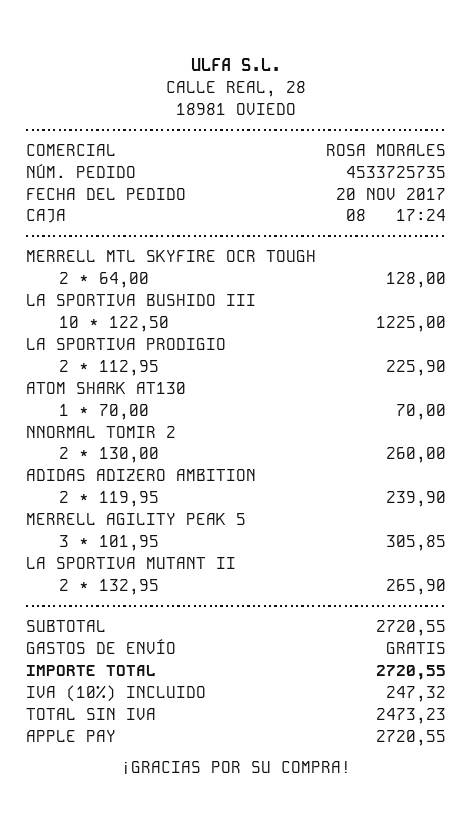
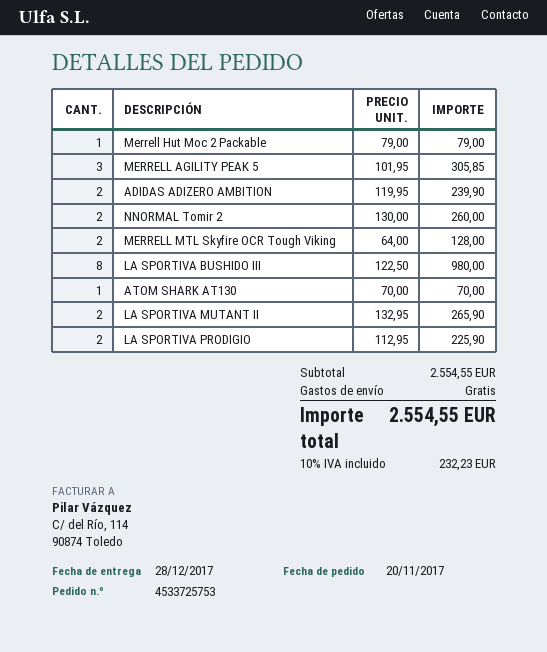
order number: 4533725735 -> 4533725753
LA SPORTIVA BUSHIDO III: 10 x 122.50 = 1225.00 -> 8 x 122.50 = 980.00
Merrell Hut Moc 2 Packable: none -> 1 x 79.00 = 79.00
subtotal: 2720.55 -> 2554.55
tax: 10% = 247.32 -> 10% = 232.23
total: 2720.55 -> 2554.55

